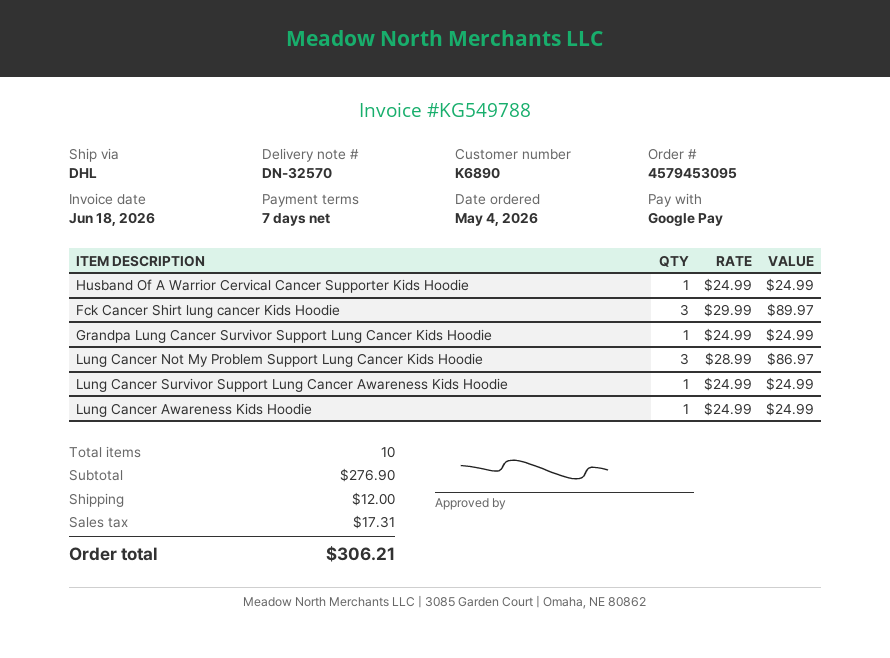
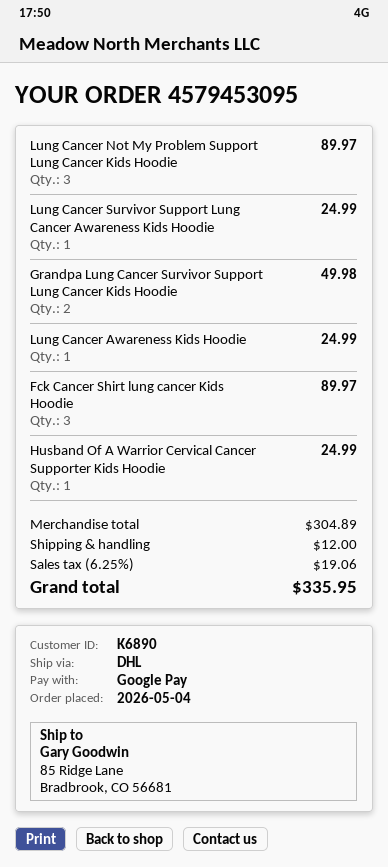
Grandpa Lung Cancer Survivor Support Lung Cancer Kids Hoodie: 1 for 24.99 -> 2 for 49.98
Lung Cancer Not My Problem Support Lung Cancer Kids Hoodie: 3 for 86.97 -> 3 for 89.97
subtotal: 276.90 -> 304.89
tax: 17.31 -> 19.06
total: 306.21 -> 335.95

